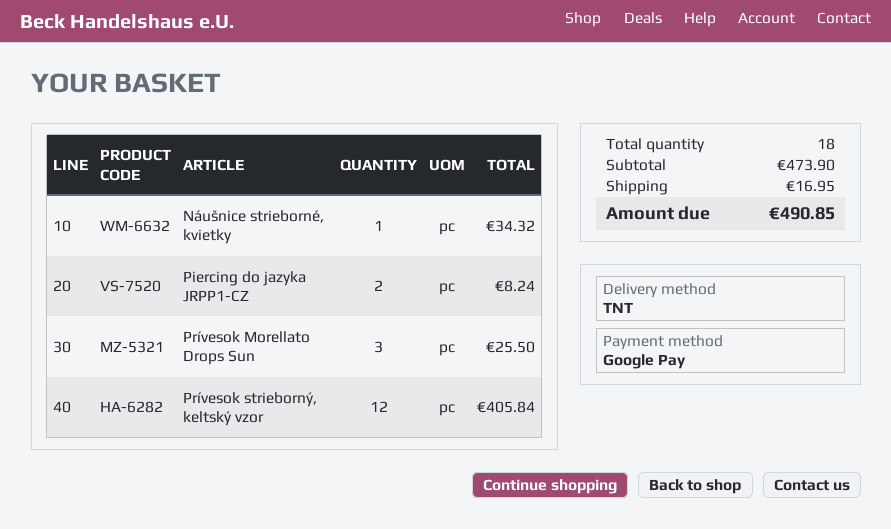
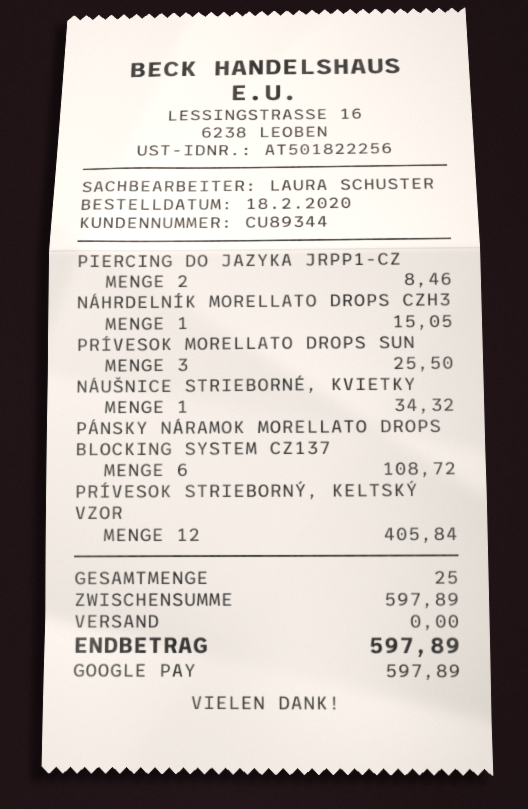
Piercing do jazyka JRPP1-CZ: 2 for 8.24 -> 2 for 8.46
NÁHRDELNÍK MORELLATO DROPS CZH3: none -> 1 for 15.05
PÁNSKY NÁRAMOK MORELLATO DROPS BLOCKING SYSTEM CZ137: none -> 6 for 108.72
total quantity: 18 -> 25
subtotal: 473.90 -> 597.89
shipping: 16.95 -> 0.00
total: 490.85 -> 597.89

